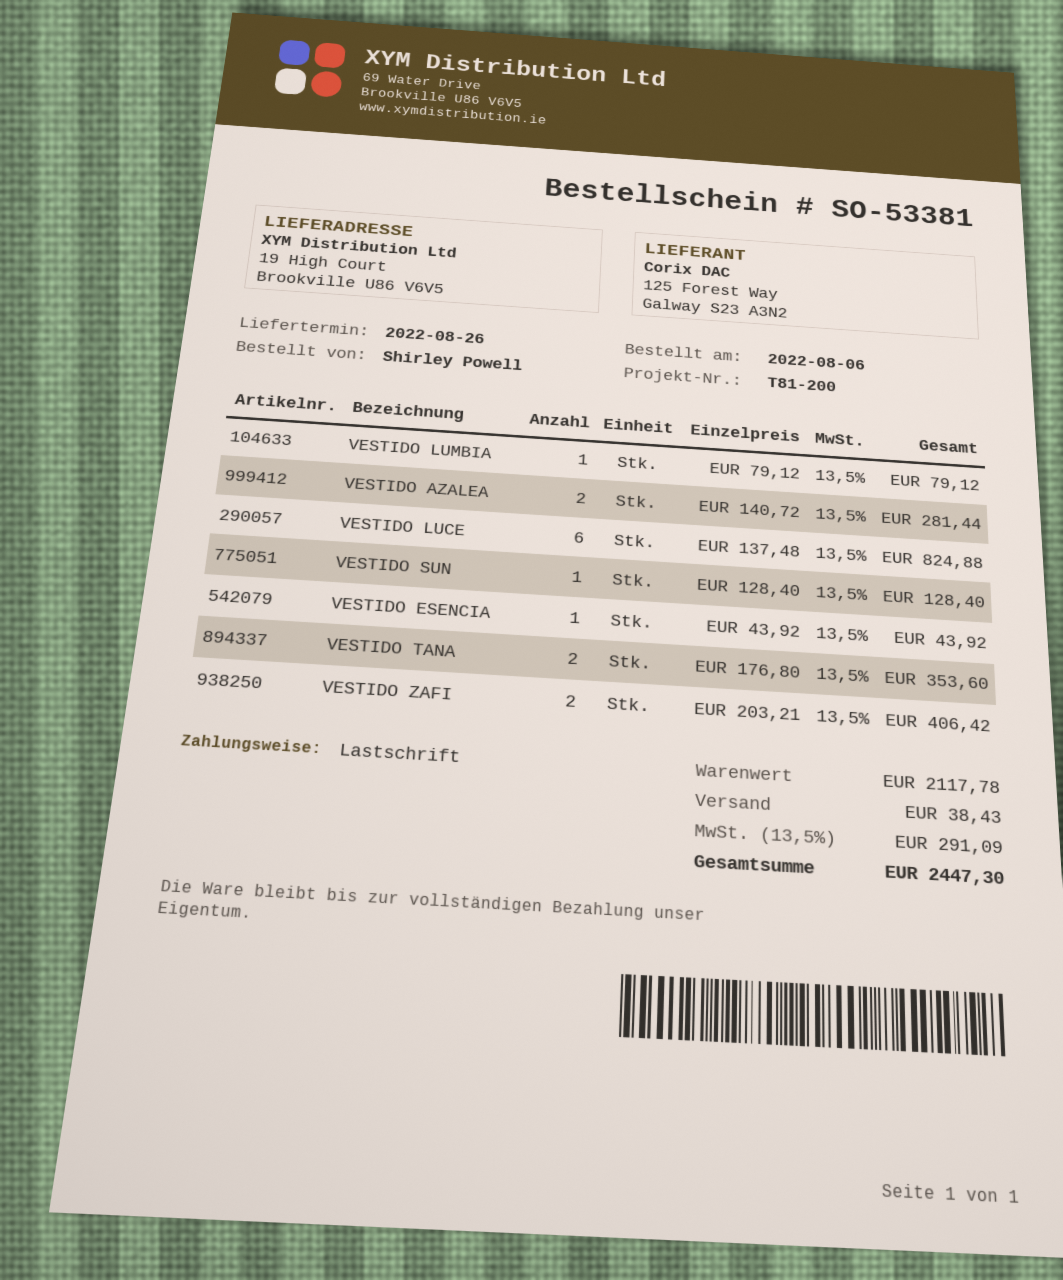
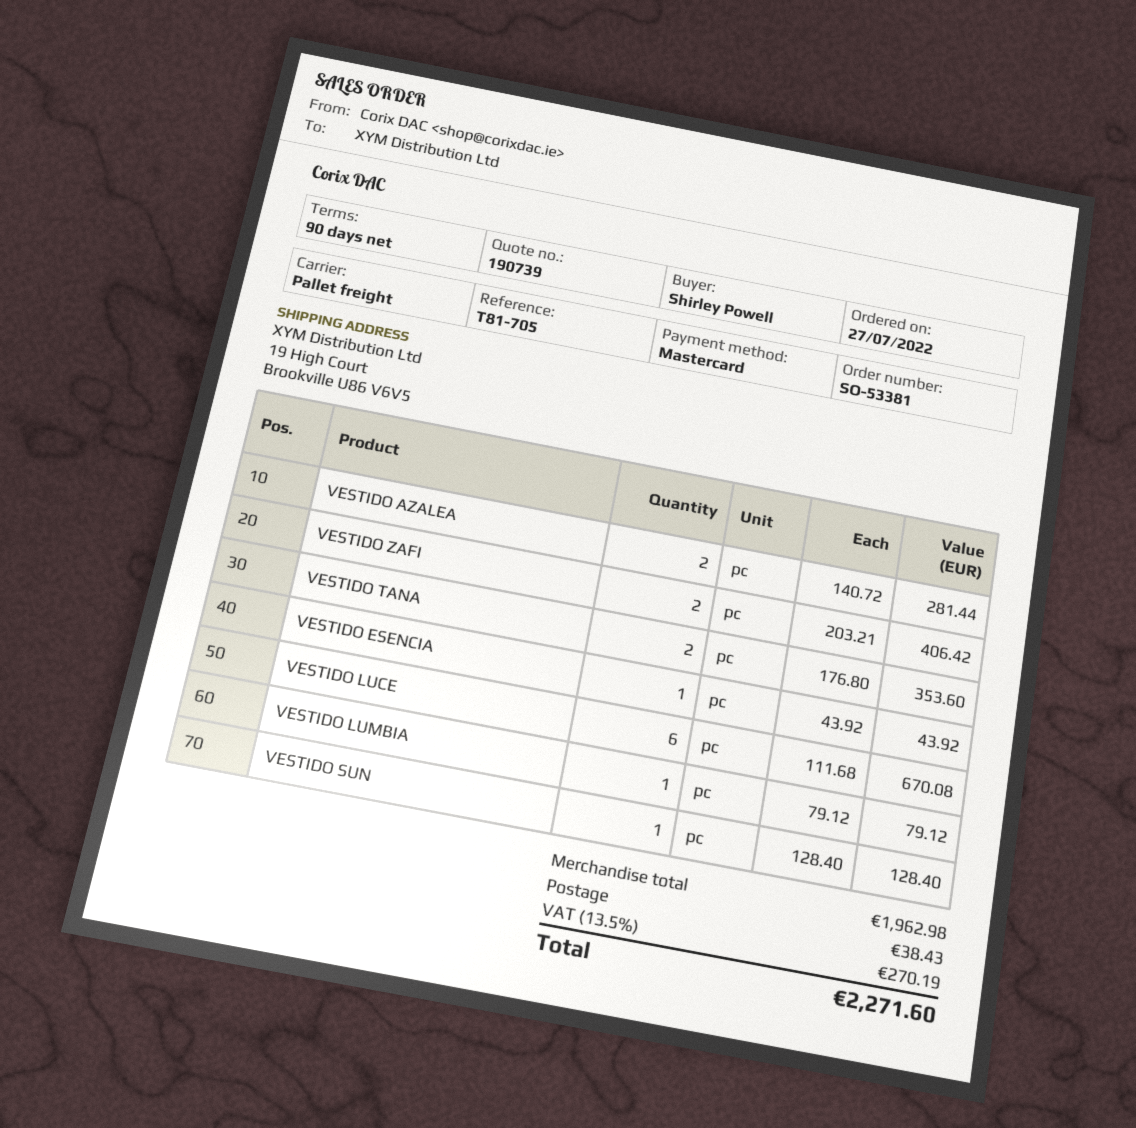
order date: 2022-08-06 -> 2022-07-27
reference: T81-200 -> T81-705
payment method: direct debit -> Mastercard
VESTIDO LUCE: 6 x 137.48 = 824.88 -> 6 x 111.68 = 670.08
subtotal: 2117.78 -> 1962.98
tax: 13.5% = 291.09 -> 13.5% = 270.19
total: 2447.30 -> 2271.60

